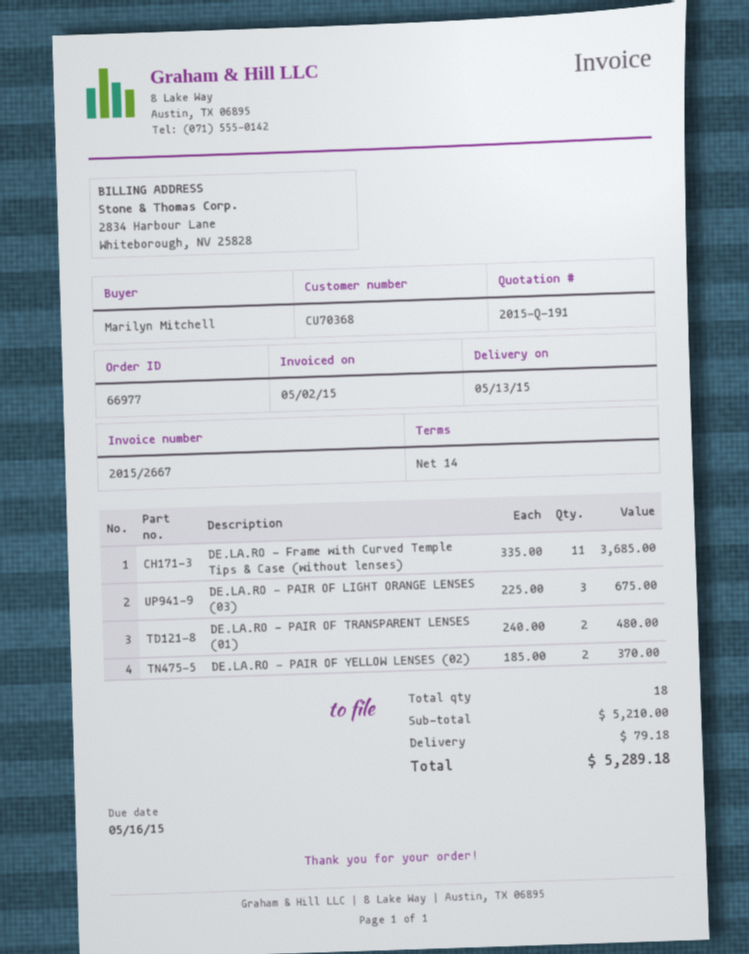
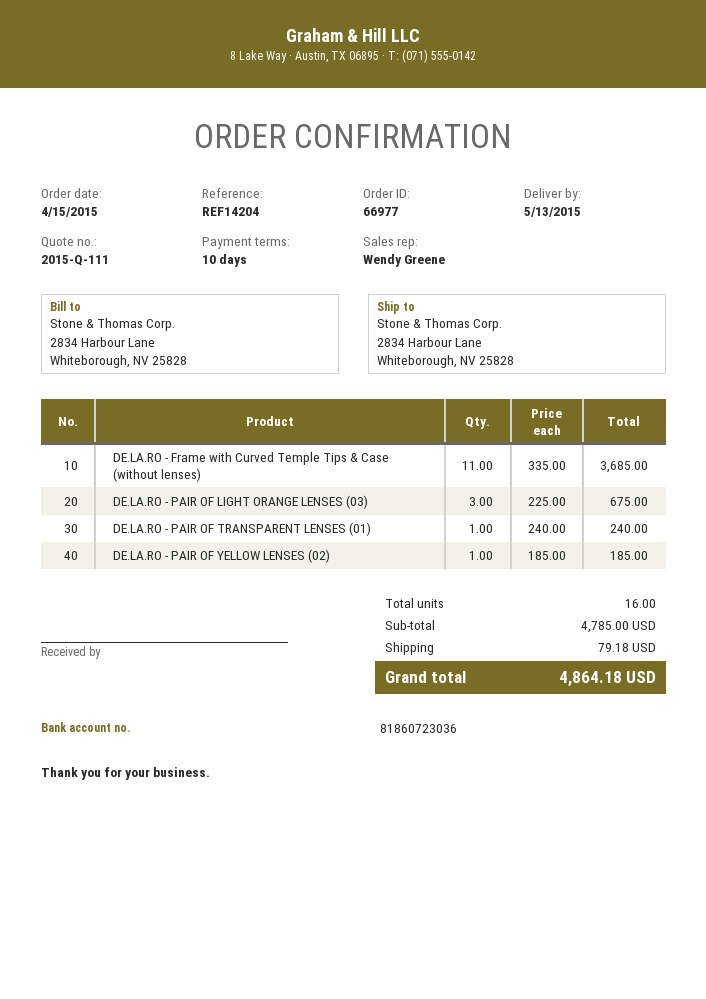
quote number: 2015-Q-191 -> 2015-Q-111
payment terms: 14 days -> 10 days
DE.LA.RO - PAIR OF TRANSPARENT LENSES (01): 2 x 240.00 = 480.00 -> 1 x 240.00 = 240.00
DE.LA.RO - PAIR OF YELLOW LENSES (02): 2 x 185.00 = 370.00 -> 1 x 185.00 = 185.00
total quantity: 18 -> 16
subtotal: 5210.00 -> 4785.00
total: 5289.18 -> 4864.18

